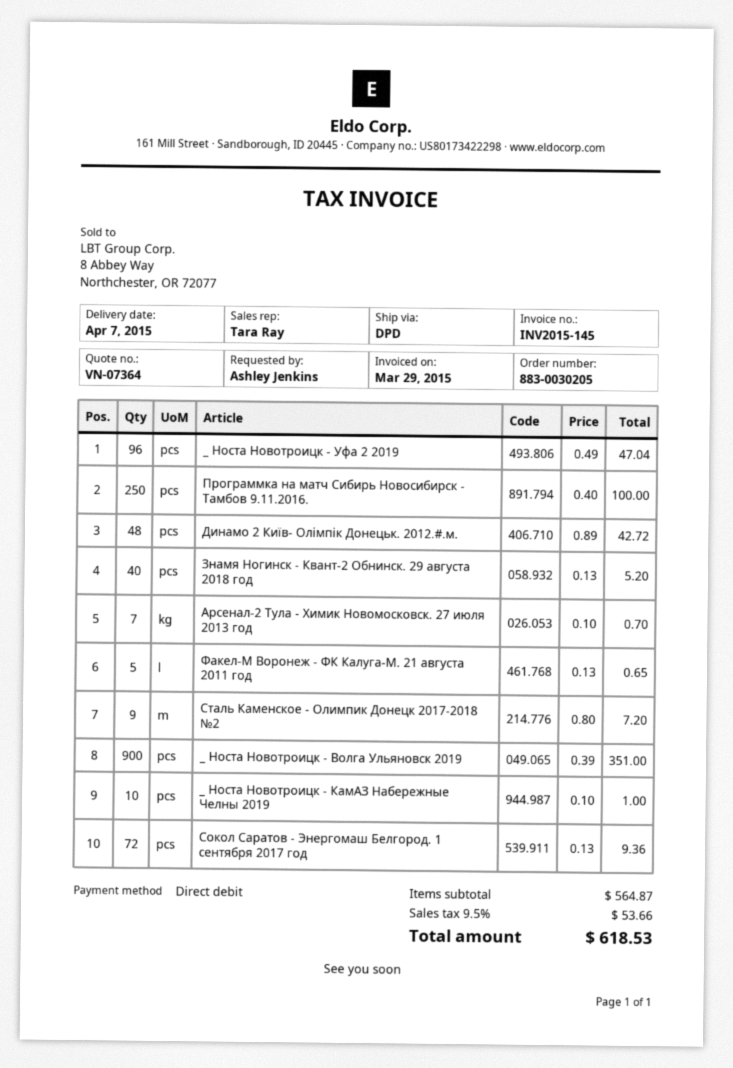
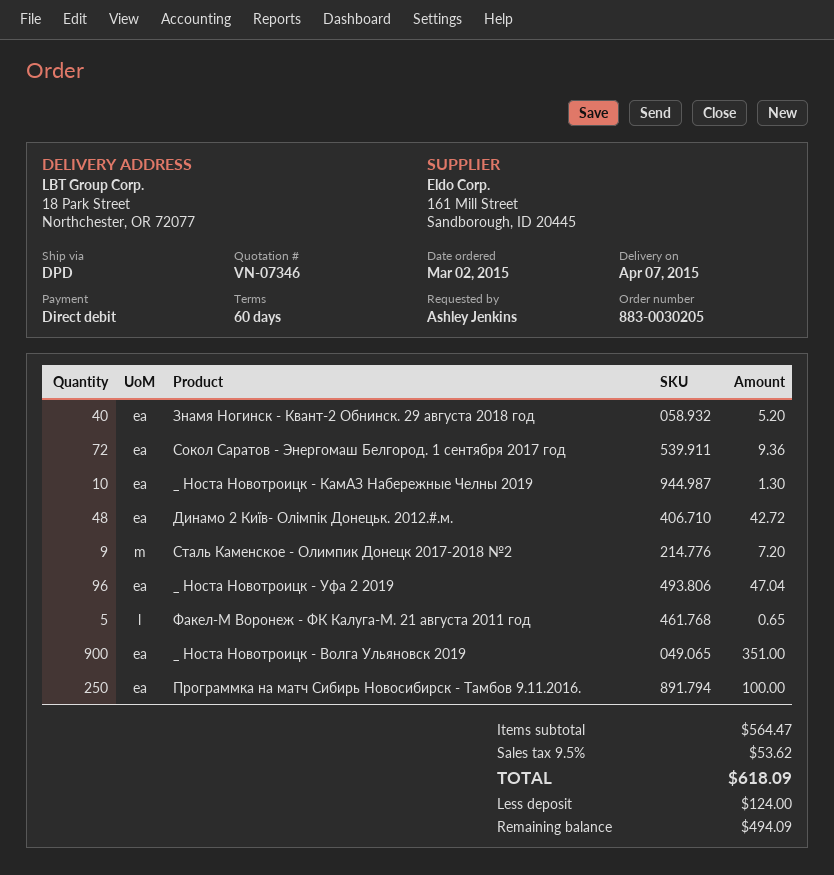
quote number: VN-07364 -> VN-07346
Арсенал-2 Тула - Химик Новомосковск. 27 июля 2013 год: 7 for 0.70 -> none
_ Носта Новотроицк - КамАЗ Набережные Челны 2019: 10 for 1.00 -> 10 for 1.30
subtotal: 564.87 -> 564.47
tax: 9.5% = 53.66 -> 9.5% = 53.62
total: 618.53 -> 618.09

